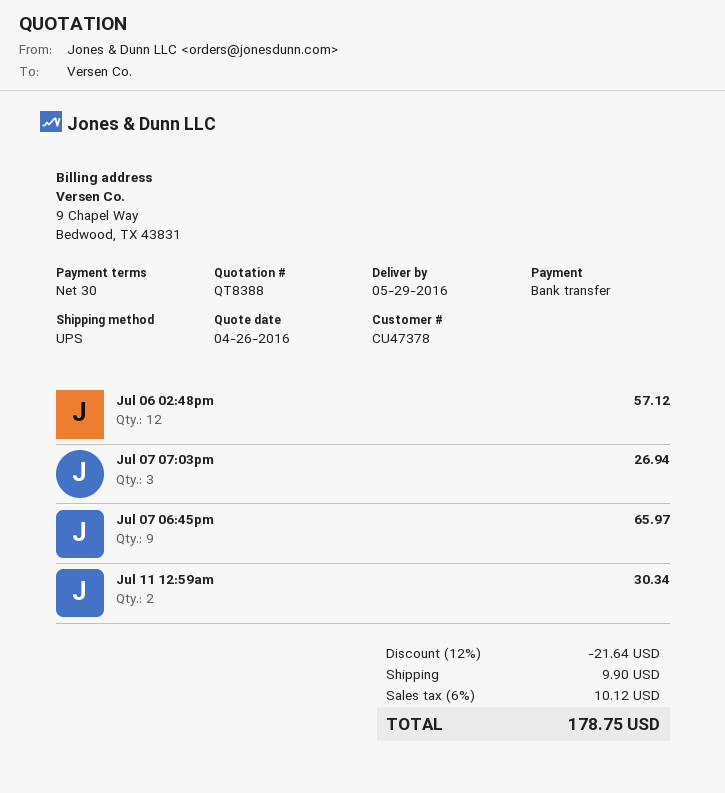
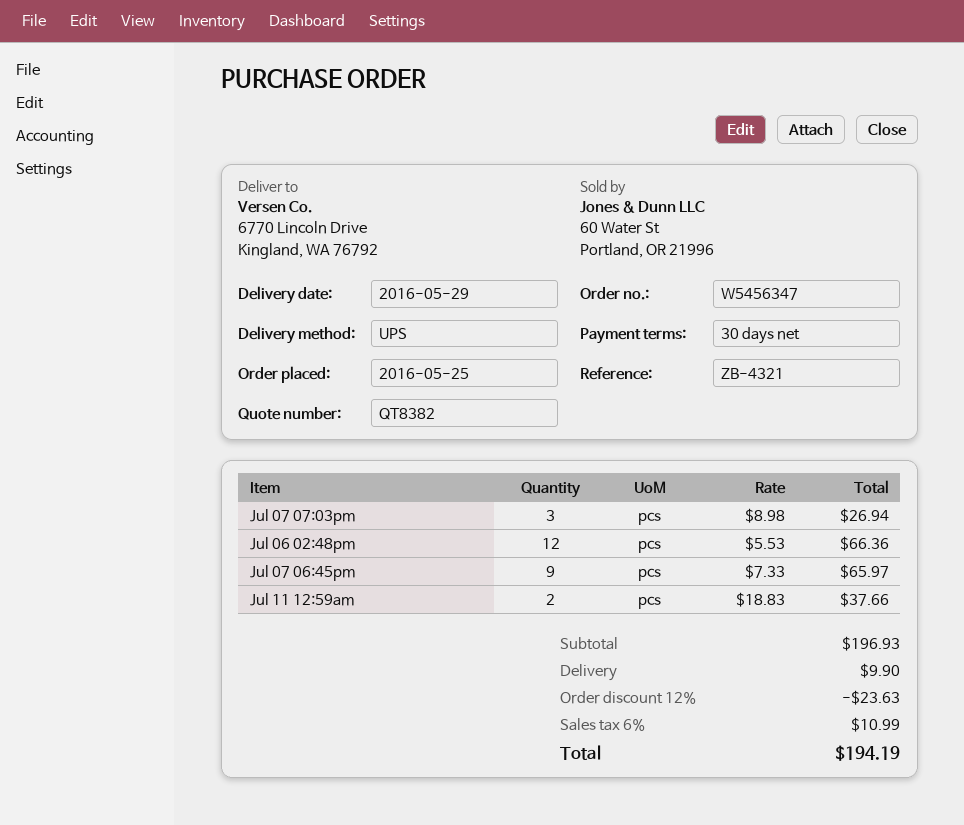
quote number: QT8388 -> QT8382
Jul 06 02:48pm: 12 for 57.12 -> 12 for 66.36
Jul 11 12:59am: 2 for 30.34 -> 2 for 37.66
discount: 12% = 21.64 -> 12% = 23.63
tax: 6% = 10.12 -> 6% = 10.99
total: 178.75 -> 194.19

